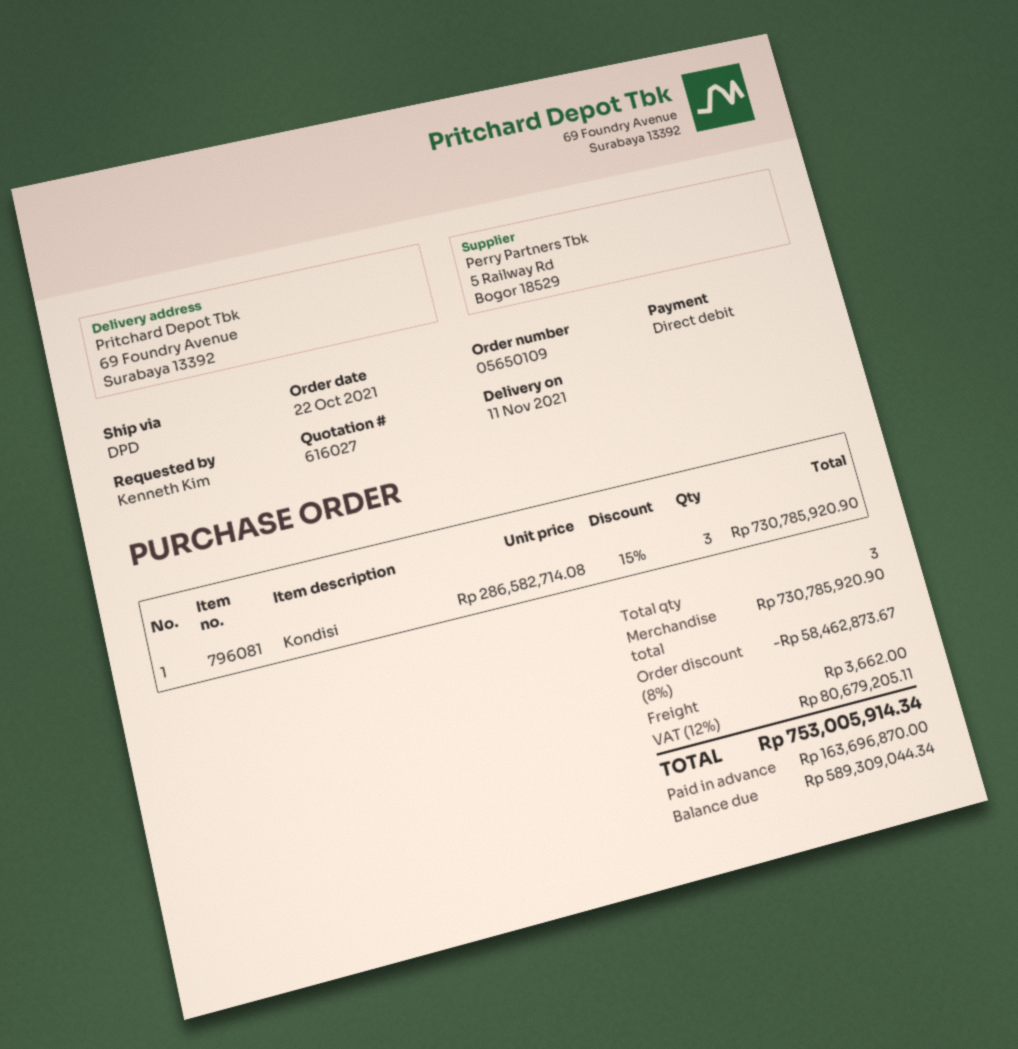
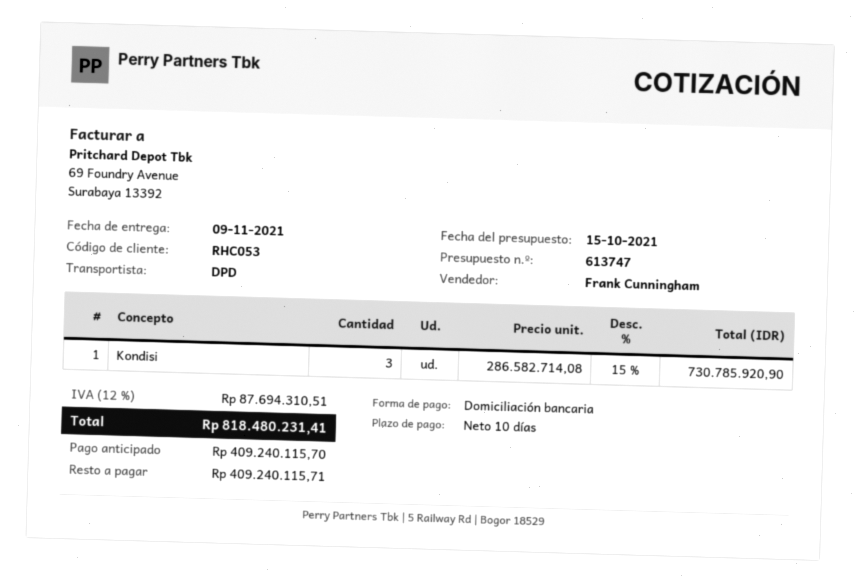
quote number: 616027 -> 613747
delivery date: 2021-11-11 -> 2021-11-09
discount: 8% = 58462873.67 -> none
shipping: 3662.00 -> none
tax: 12% = 80679205.11 -> 12% = 87694310.51
total: 753005914.34 -> 818480231.41
deposit: 163696870.00 -> 409240115.70
balance: 589309044.34 -> 409240115.71

